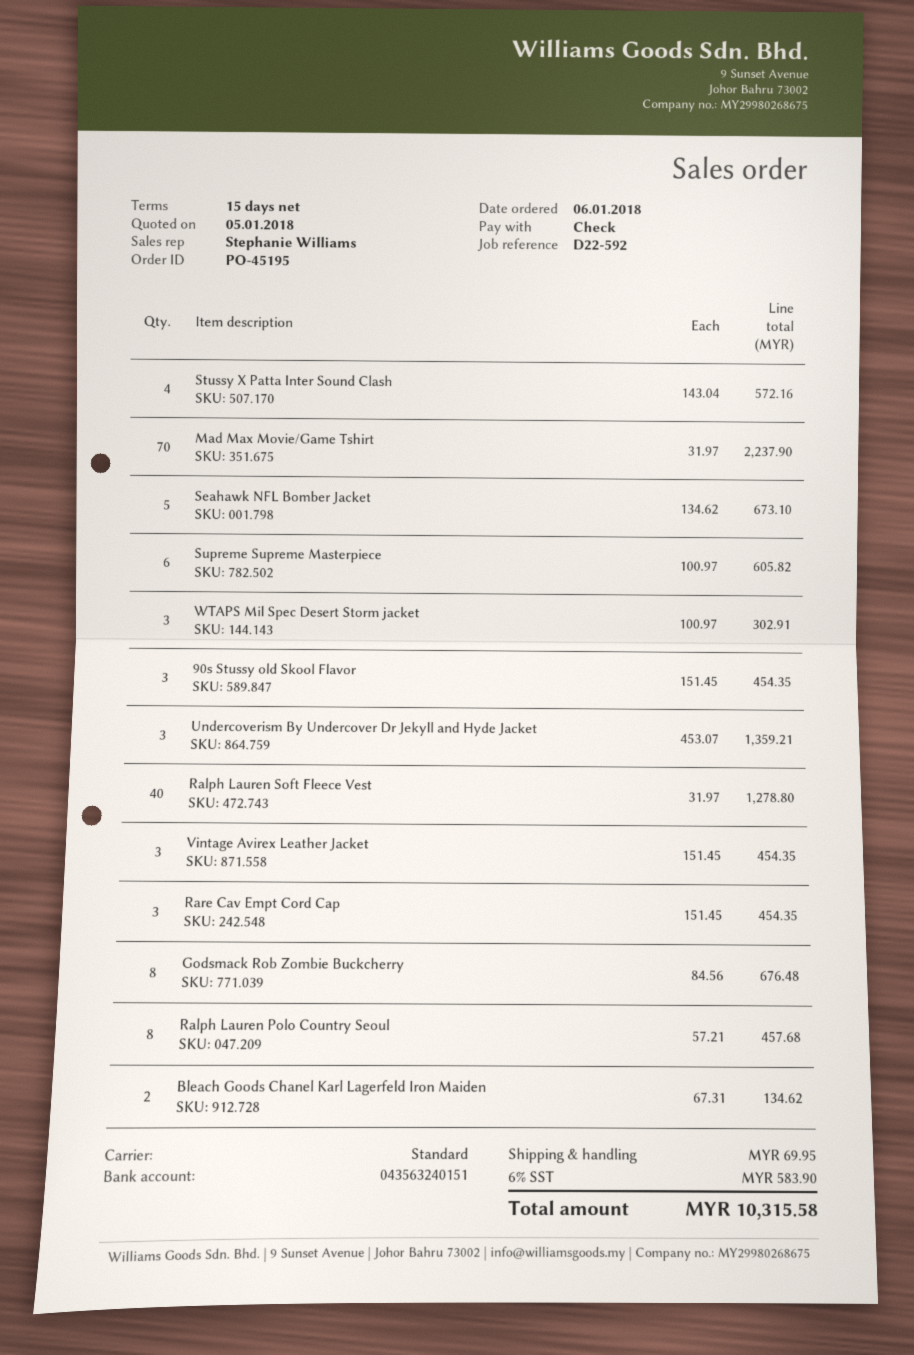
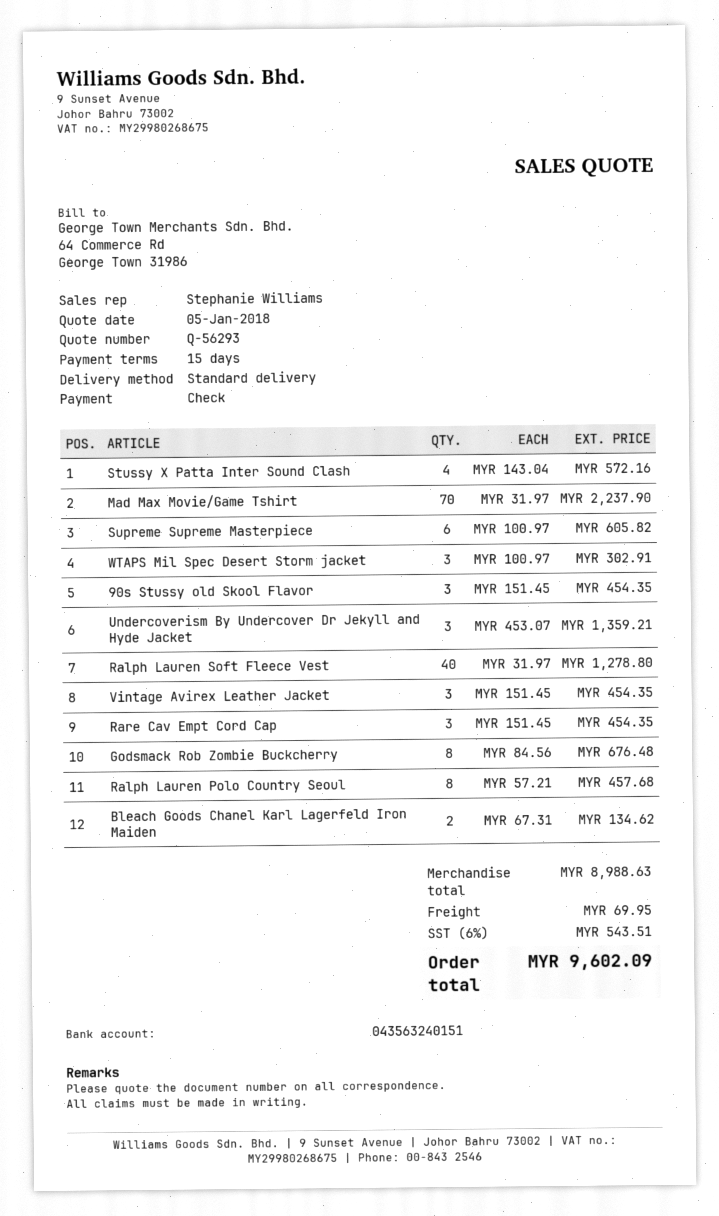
Seahawk NFL Bomber Jacket: 5 x 134.62 = 673.10 -> none
tax: 6% = 583.90 -> 6% = 543.51
total: 10315.58 -> 9602.09

